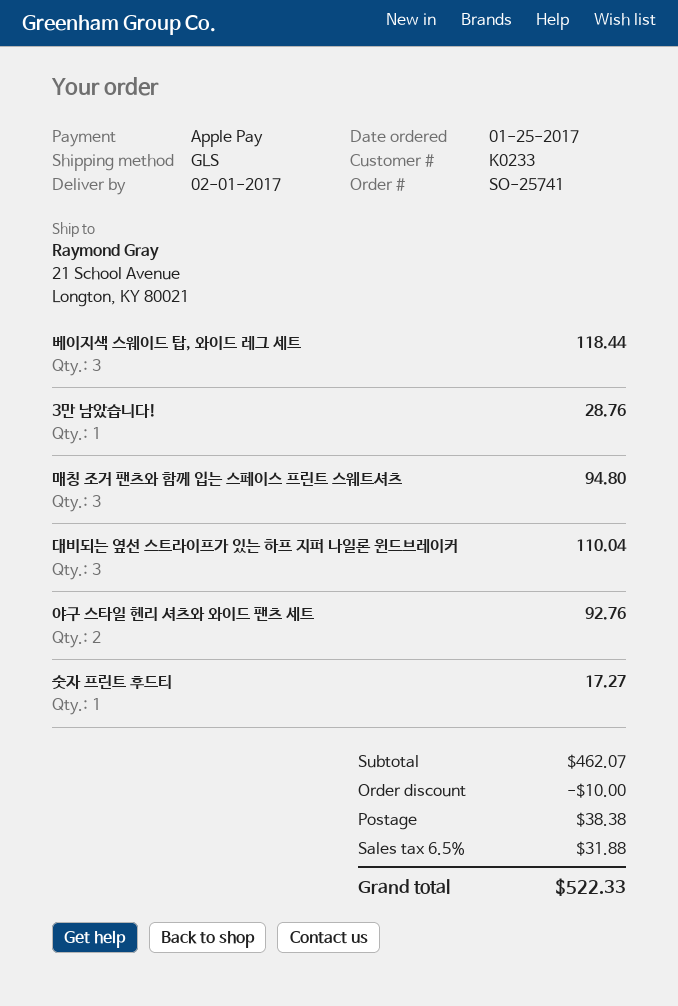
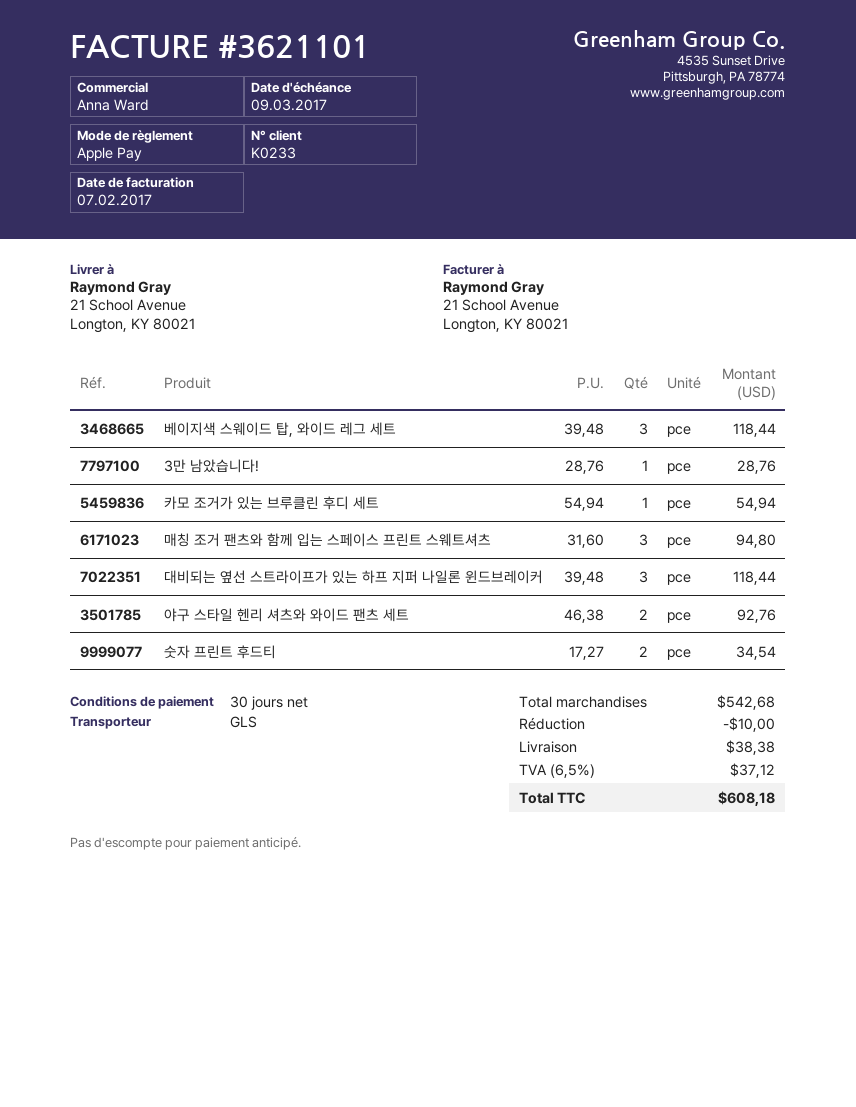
대비되는 옆선 스트라이프가 있는 하프 지퍼 나일론 윈드브레이커: 3 for 110.04 -> 3 for 118.44
숫자 프린트 후드티: 1 for 17.27 -> 2 for 34.54
카모 조거가 있는 브루클린 후디 세트: none -> 1 for 54.94
subtotal: 462.07 -> 542.68
tax: 6.5% = 31.88 -> 6.5% = 37.12
total: 522.33 -> 608.18

